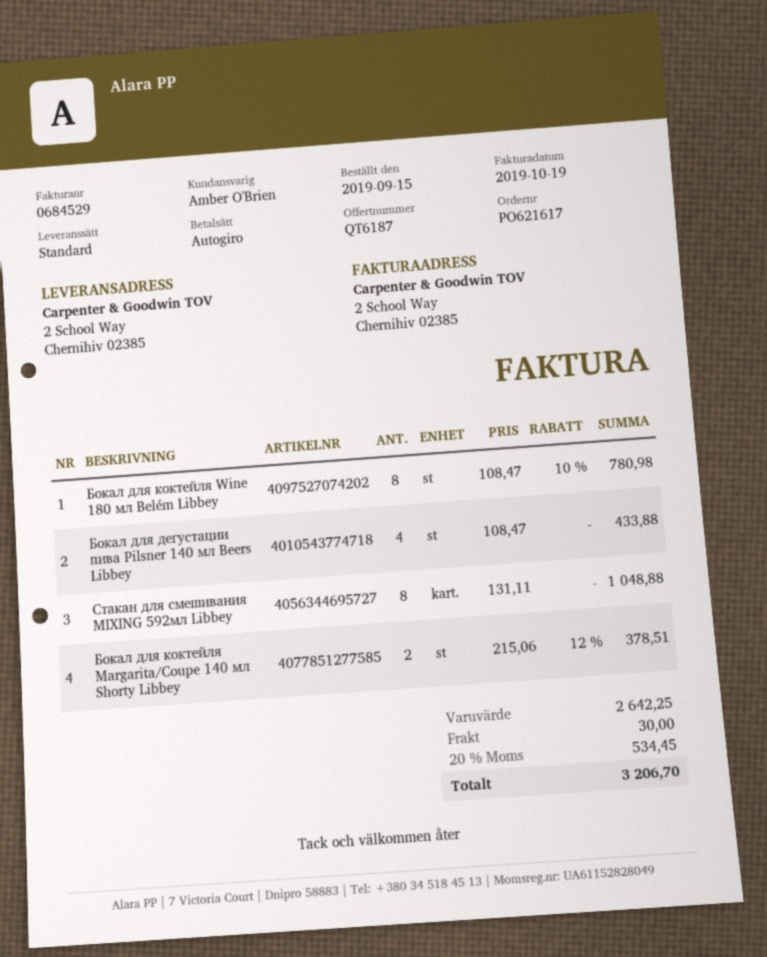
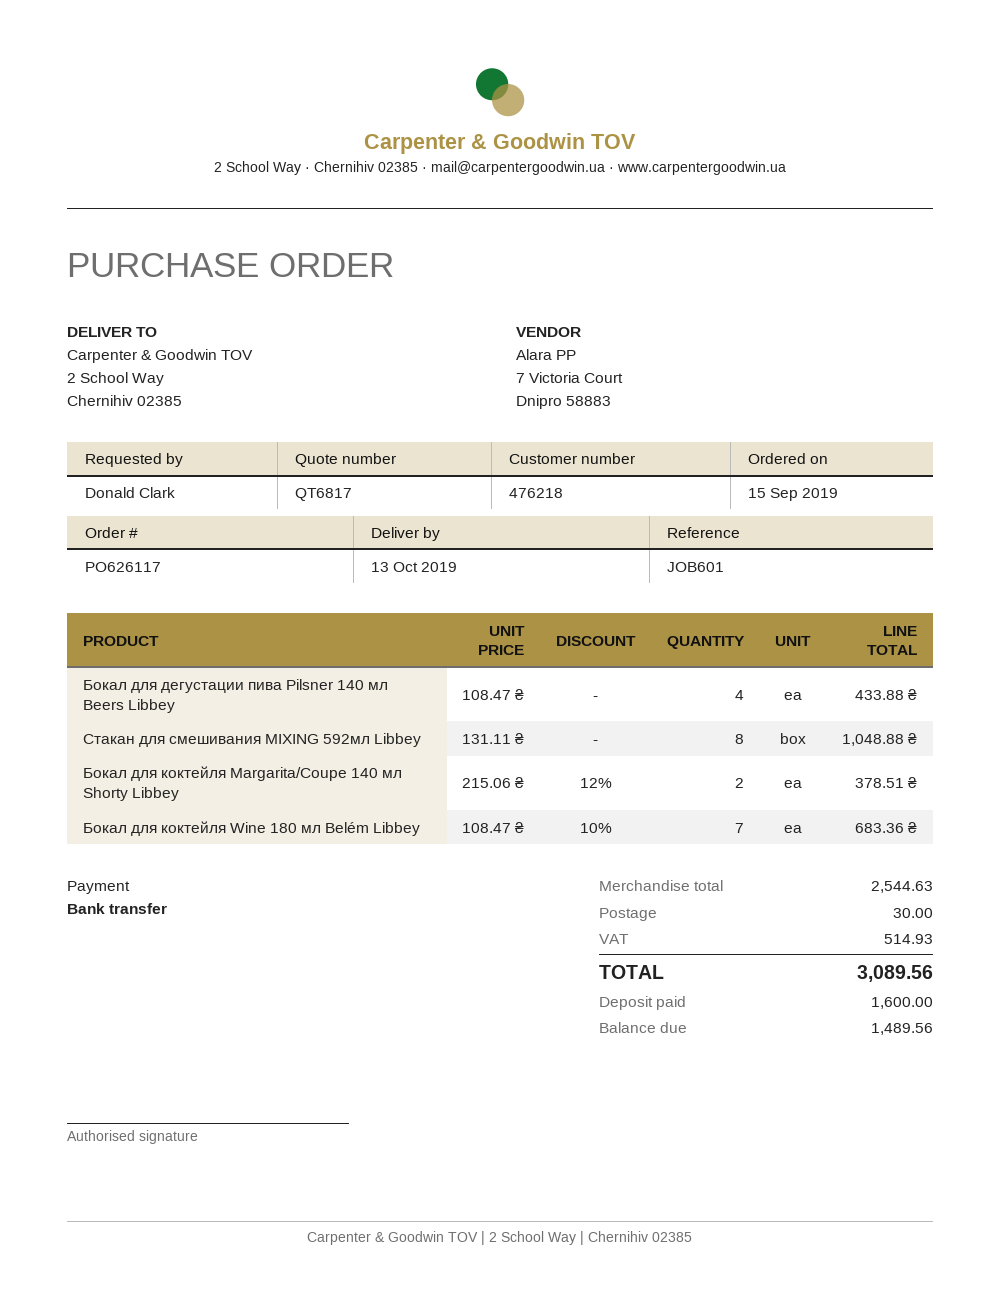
quote number: QT6187 -> QT6817
order number: PO621617 -> PO626117
payment method: direct debit -> bank transfer
Бокал для коктейля Wine 180 мл Belém Libbey: 8 x 108.47 - 10% = 780.98 -> 7 x 108.47 - 10% = 683.36
subtotal: 2642.25 -> 2544.63
tax: 534.45 -> 514.93
total: 3206.70 -> 3089.56

